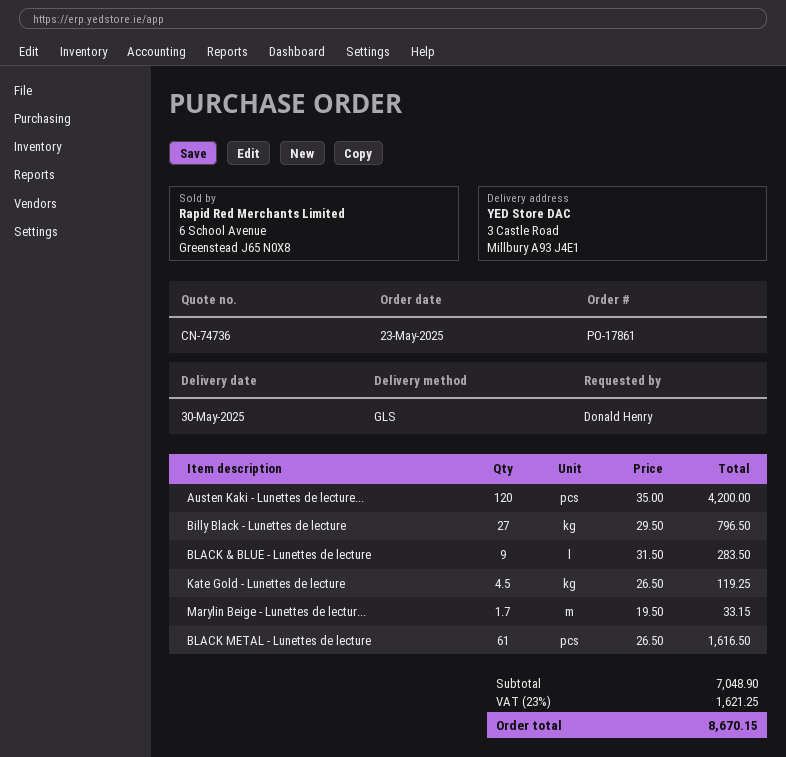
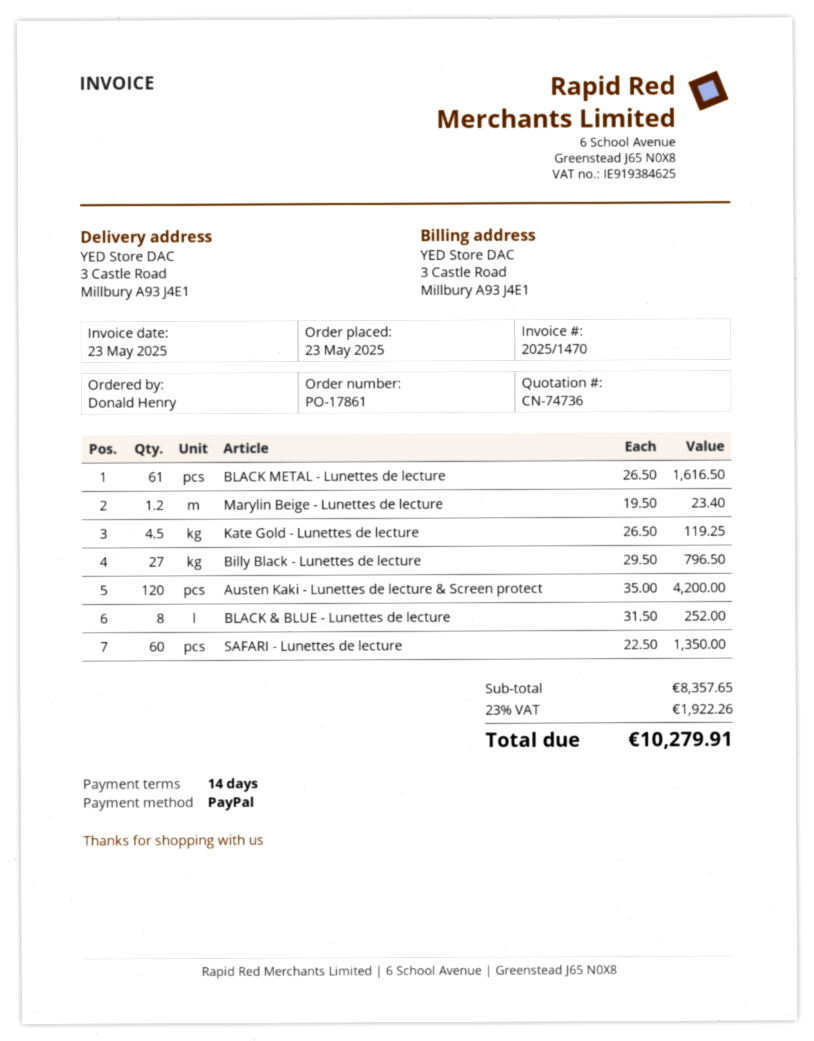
BLACK & BLUE - Lunettes de lecture: 9 x 31.50 = 283.50 -> 8 x 31.50 = 252.00
Marylin Beige - Lunettes de lectur...: 1.7 x 19.50 = 33.15 -> 1.2 x 19.50 = 23.40
SAFARI - Lunettes de lecture: none -> 60 x 22.50 = 1350.00
subtotal: 7048.90 -> 8357.65
tax: 23% = 1621.25 -> 23% = 1922.26
total: 8670.15 -> 10279.91

